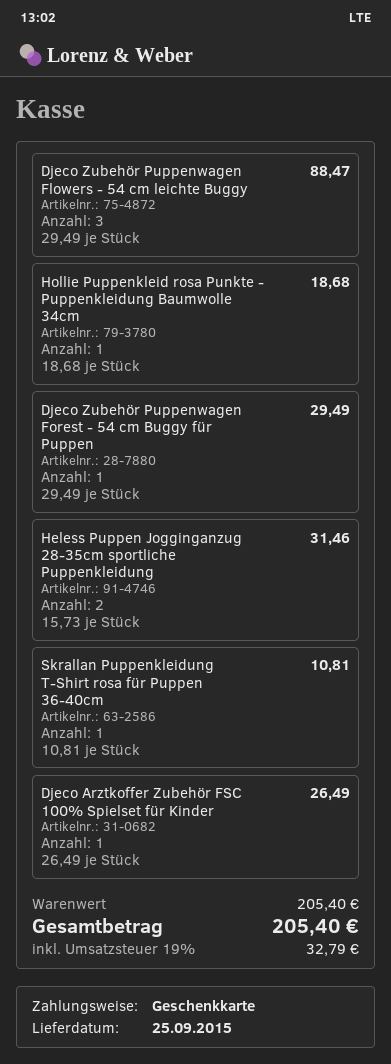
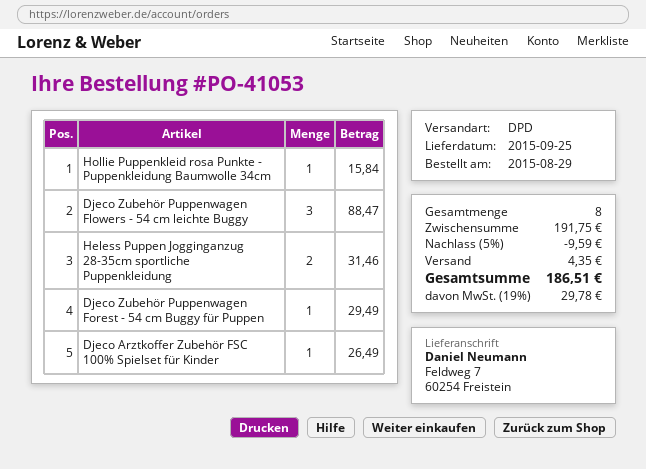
Hollie Puppenkleid rosa Punkte - Puppenkleidung Baumwolle 34cm: 1 for 18.68 -> 1 for 15.84
Skrallan Puppenkleidung T-Shirt rosa für Puppen 36-40cm: 1 for 10.81 -> none
subtotal: 205.40 -> 191.75
discount: none -> 5% = 9.59
shipping: none -> 4.35
tax: 19% = 32.79 -> 19% = 29.78
total: 205.40 -> 186.51

